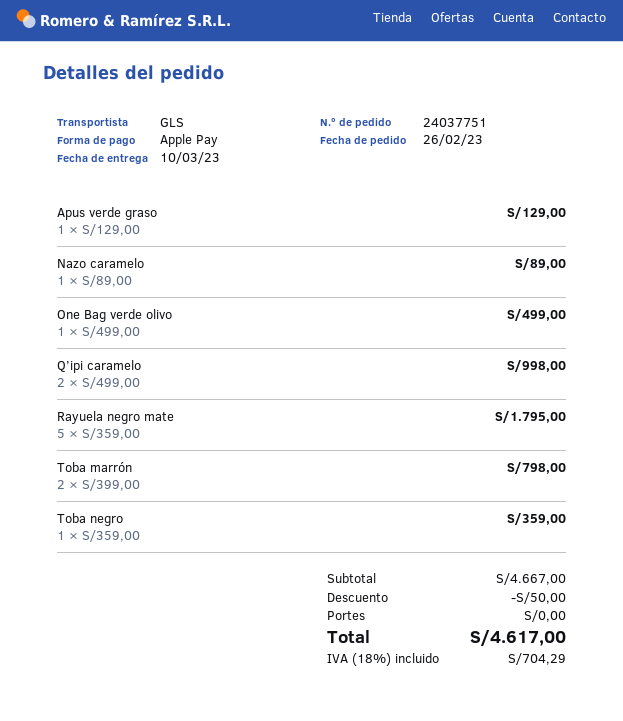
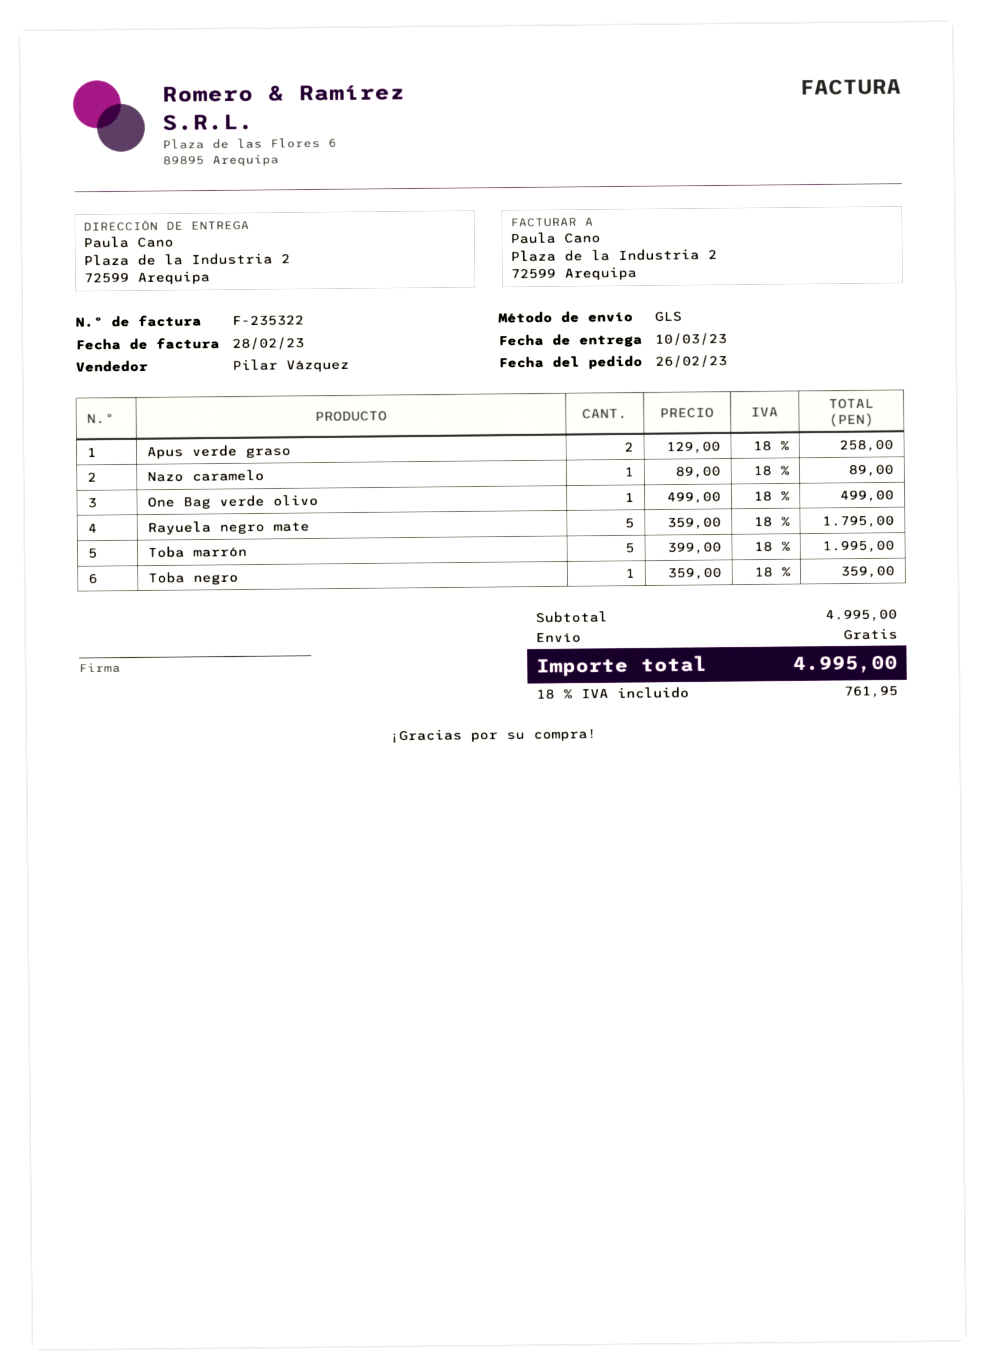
Apus verde graso: 1 x 129.00 = 129.00 -> 2 x 129.00 = 258.00
Q’ipi caramelo: 2 x 499.00 = 998.00 -> none
Toba marrón: 2 x 399.00 = 798.00 -> 5 x 399.00 = 1995.00
subtotal: 4667.00 -> 4995.00
discount: 50.00 -> none
tax: 18% = 704.29 -> 18% = 761.95
total: 4617.00 -> 4995.00

